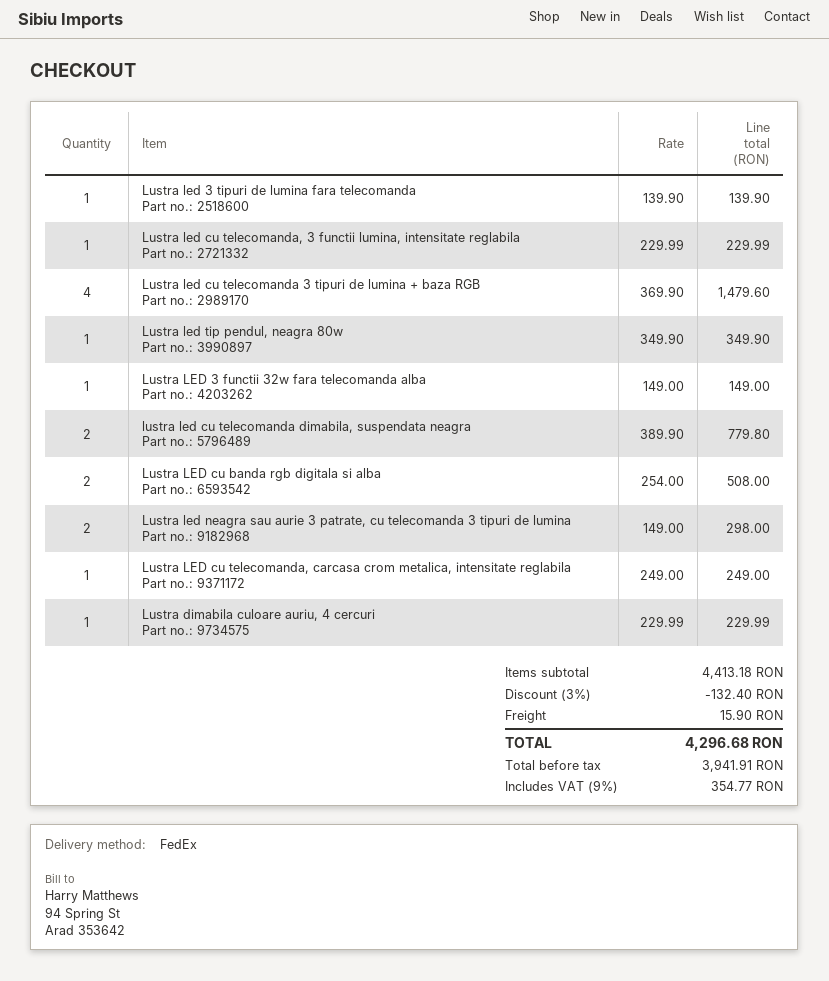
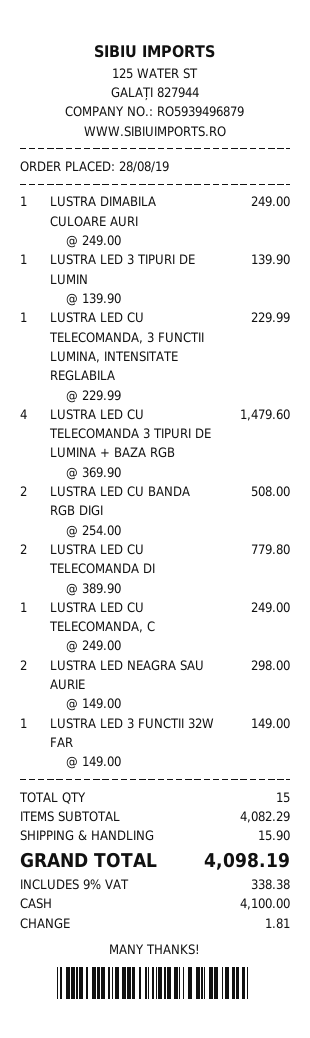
Lustra led tip pendul, neagra 80w: 1 x 349.90 = 349.90 -> none
Lustra dimabila culoare auriu, 4 cercuri: 1 x 229.99 = 229.99 -> 1 x 249.00 = 249.00
subtotal: 4413.18 -> 4082.29
discount: 3% = 132.40 -> none
tax: 9% = 354.77 -> 9% = 338.38
total: 4296.68 -> 4098.19

